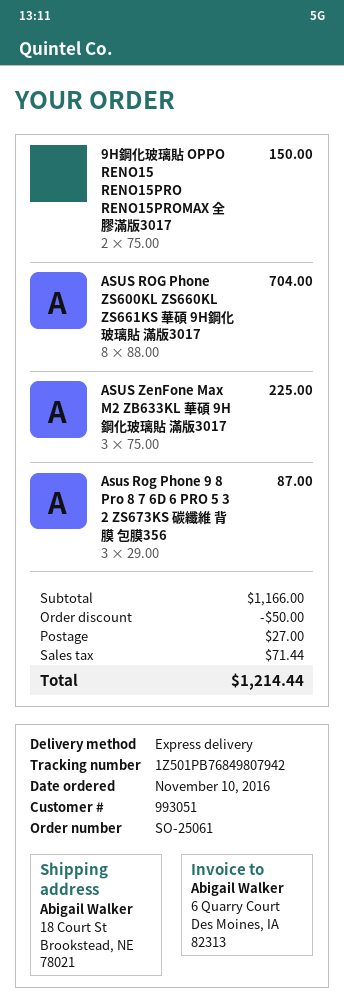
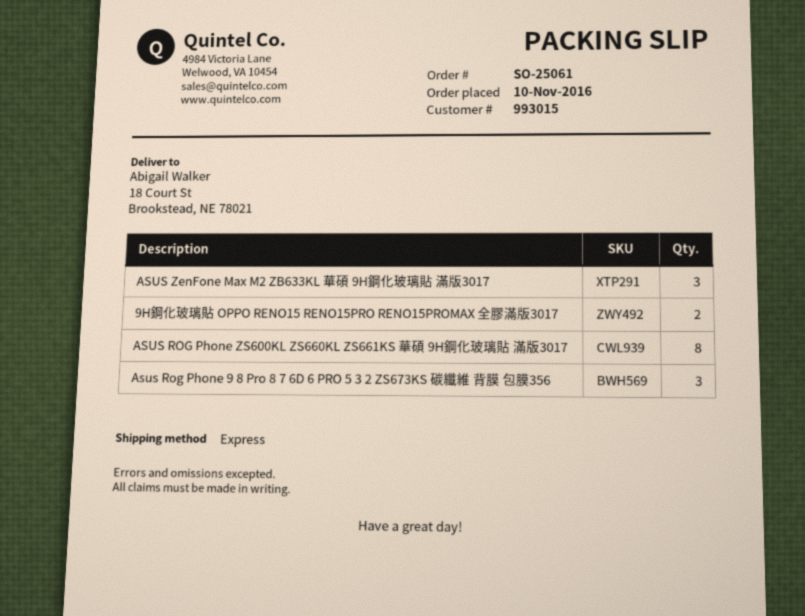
customer number: 993051 -> 993015

